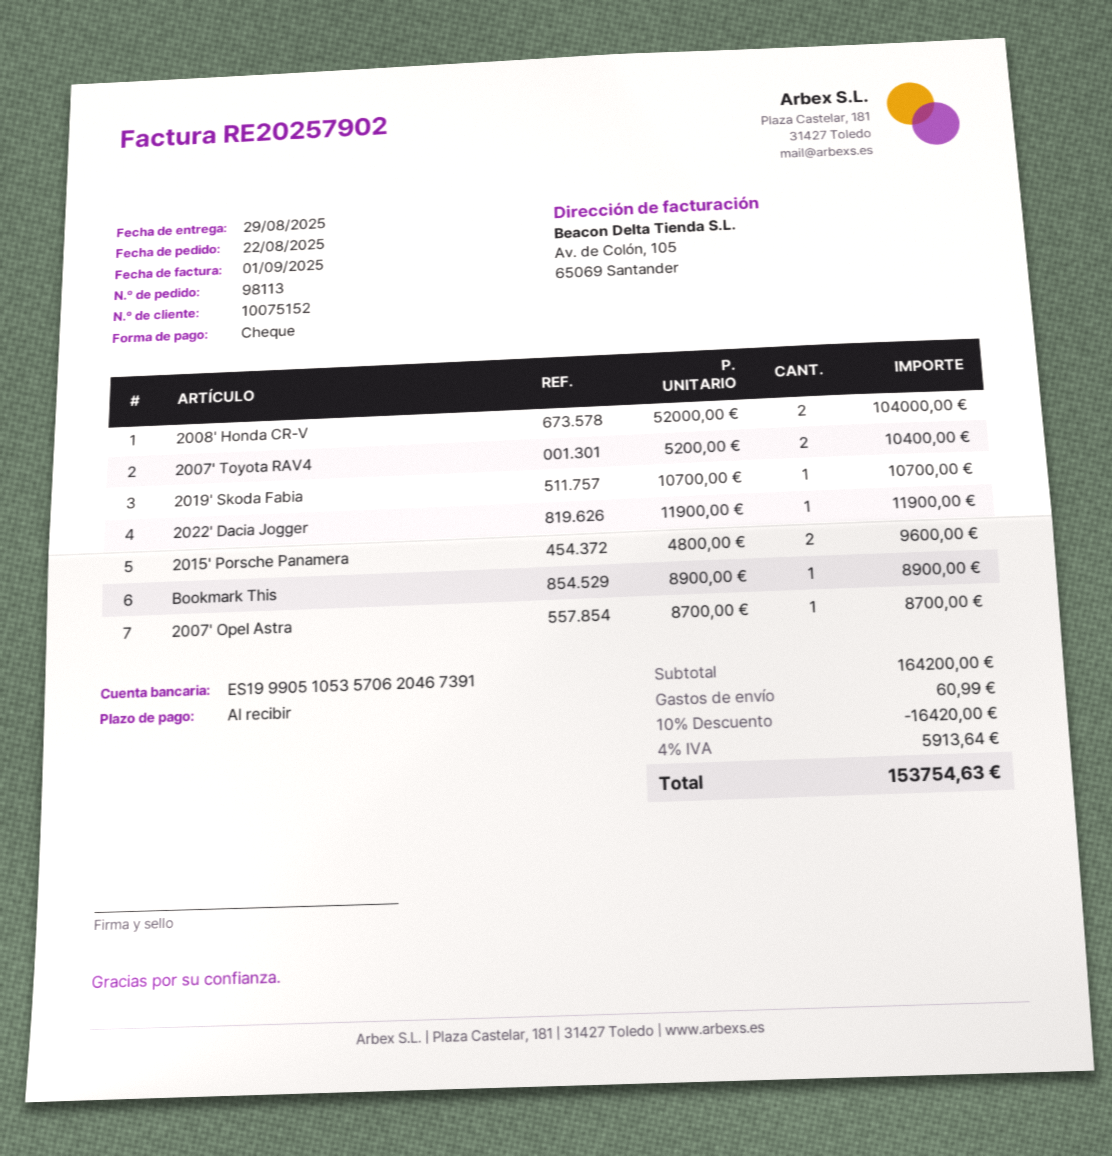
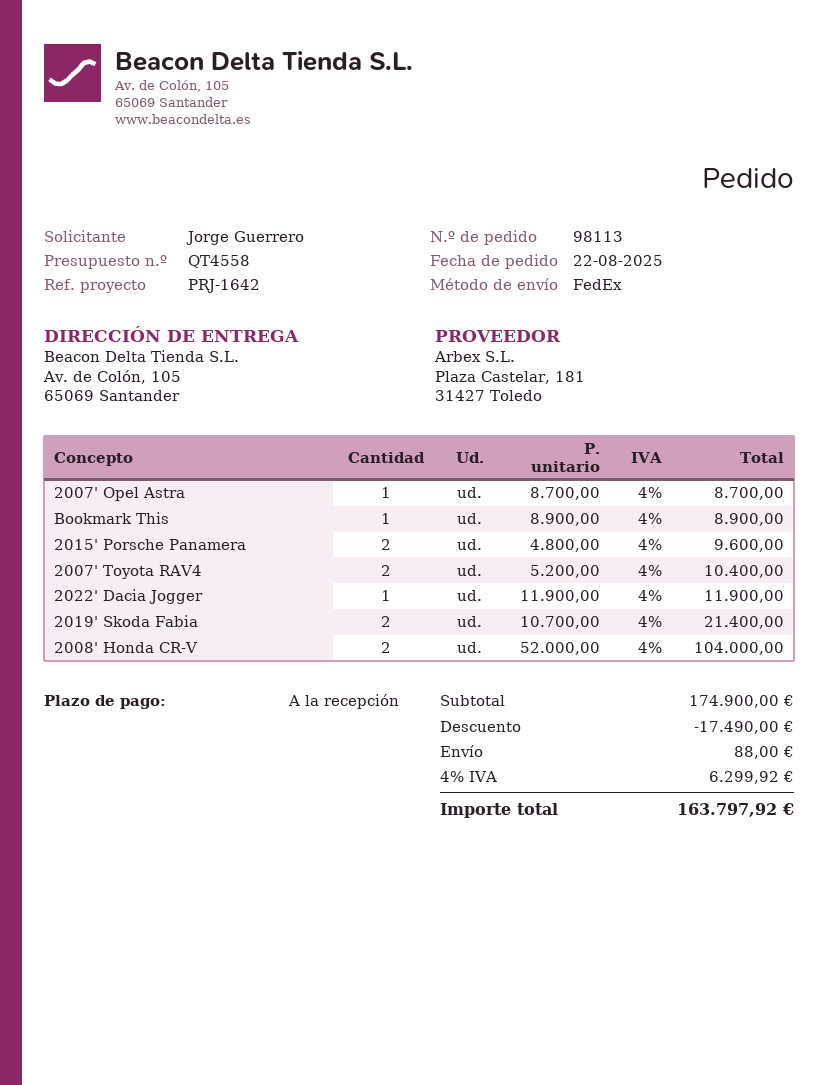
2019' Skoda Fabia: 1 x 10700.00 = 10700.00 -> 2 x 10700.00 = 21400.00
subtotal: 164200.00 -> 174900.00
discount: 16420.00 -> 17490.00
shipping: 60.99 -> 88.00
tax: 4% = 5913.64 -> 4% = 6299.92
total: 153754.63 -> 163797.92

